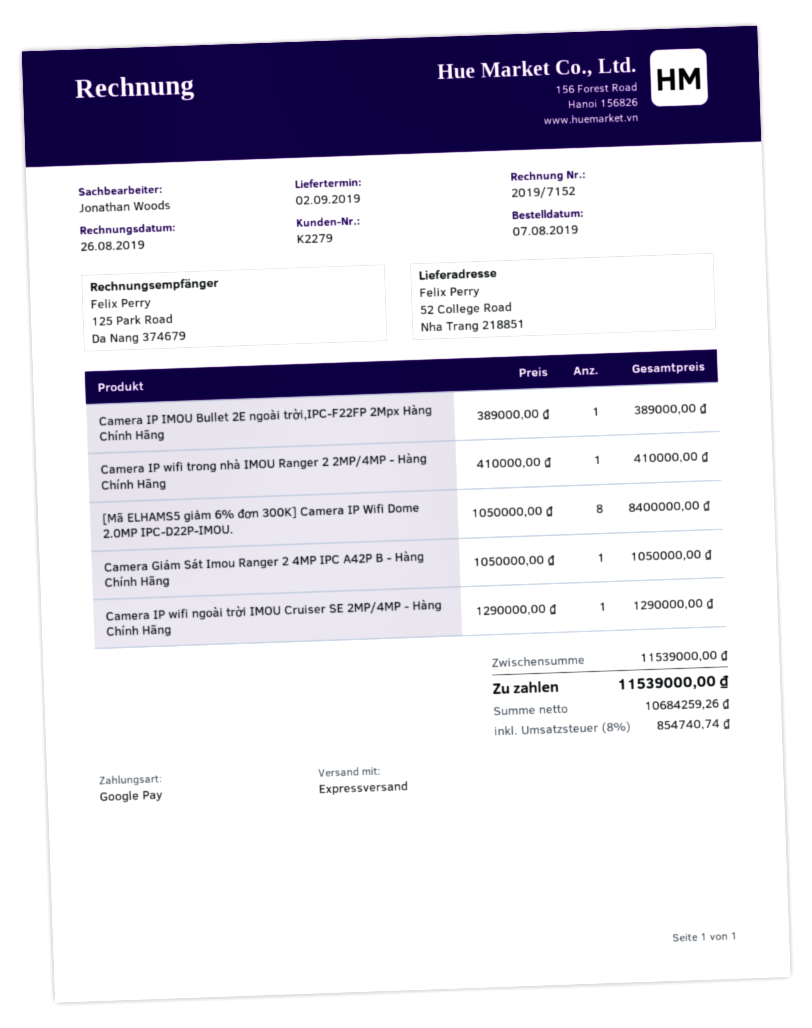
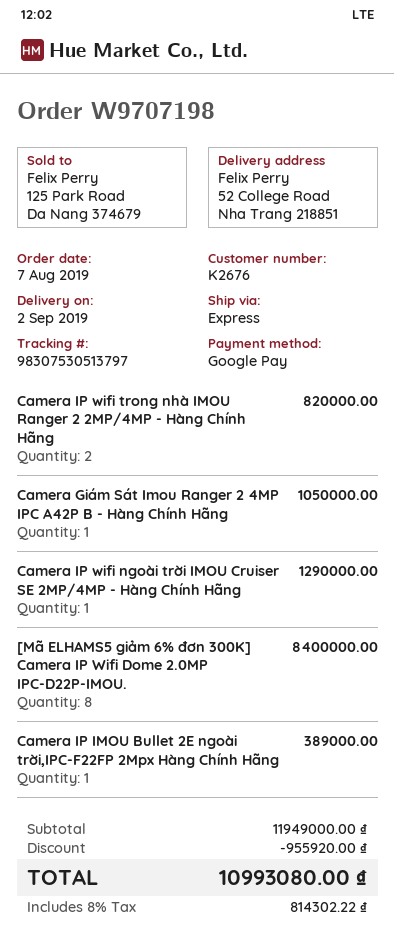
customer number: K2279 -> K2676
Camera IP wifi trong nhà IMOU Ranger 2 2MP/4MP - Hàng Chính Hãng: 1 for 410000.00 -> 2 for 820000.00
subtotal: 11539000.00 -> 11949000.00
discount: none -> 955920.00
tax: 8% = 854740.74 -> 8% = 814302.22
total: 11539000.00 -> 10993080.00

